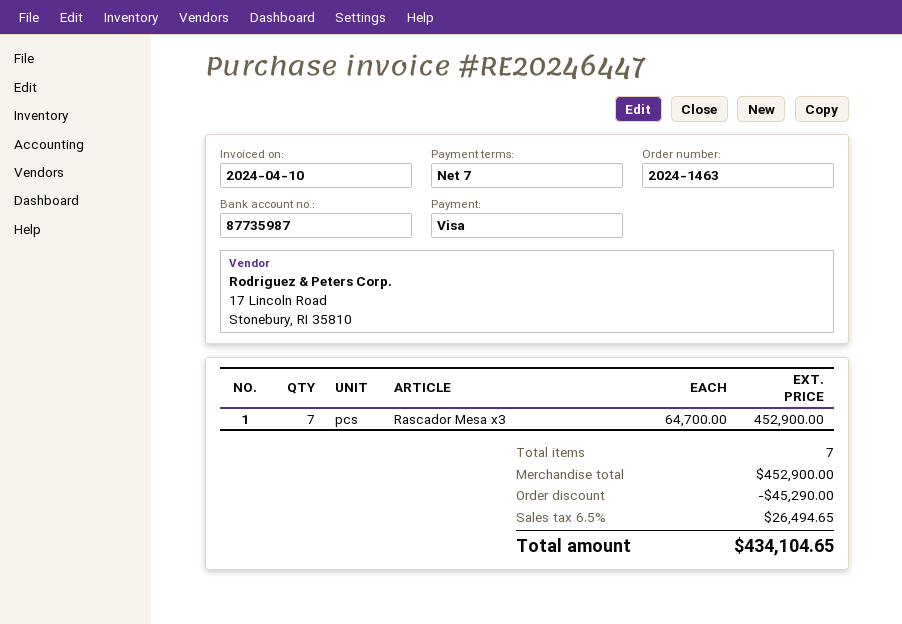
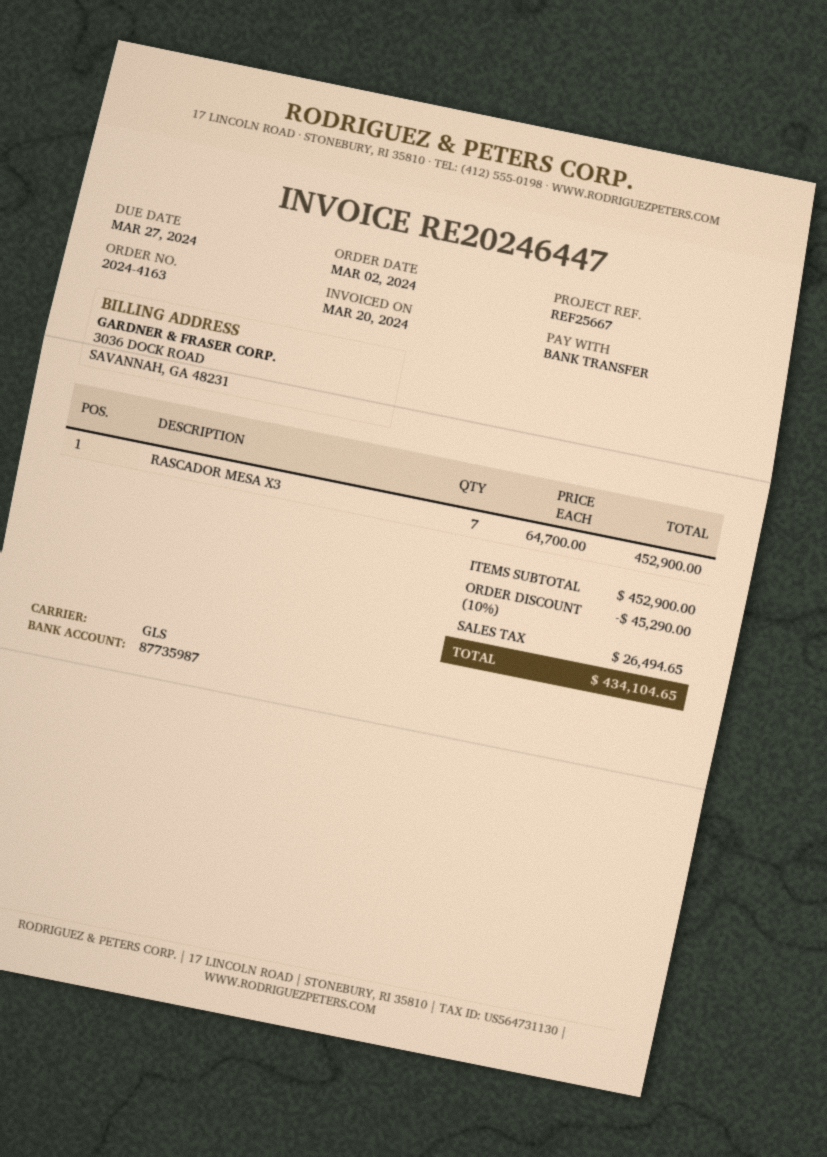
order number: 2024-1463 -> 2024-4163
invoice date: 2024-04-10 -> 2024-03-20
payment method: Visa -> bank transfer

